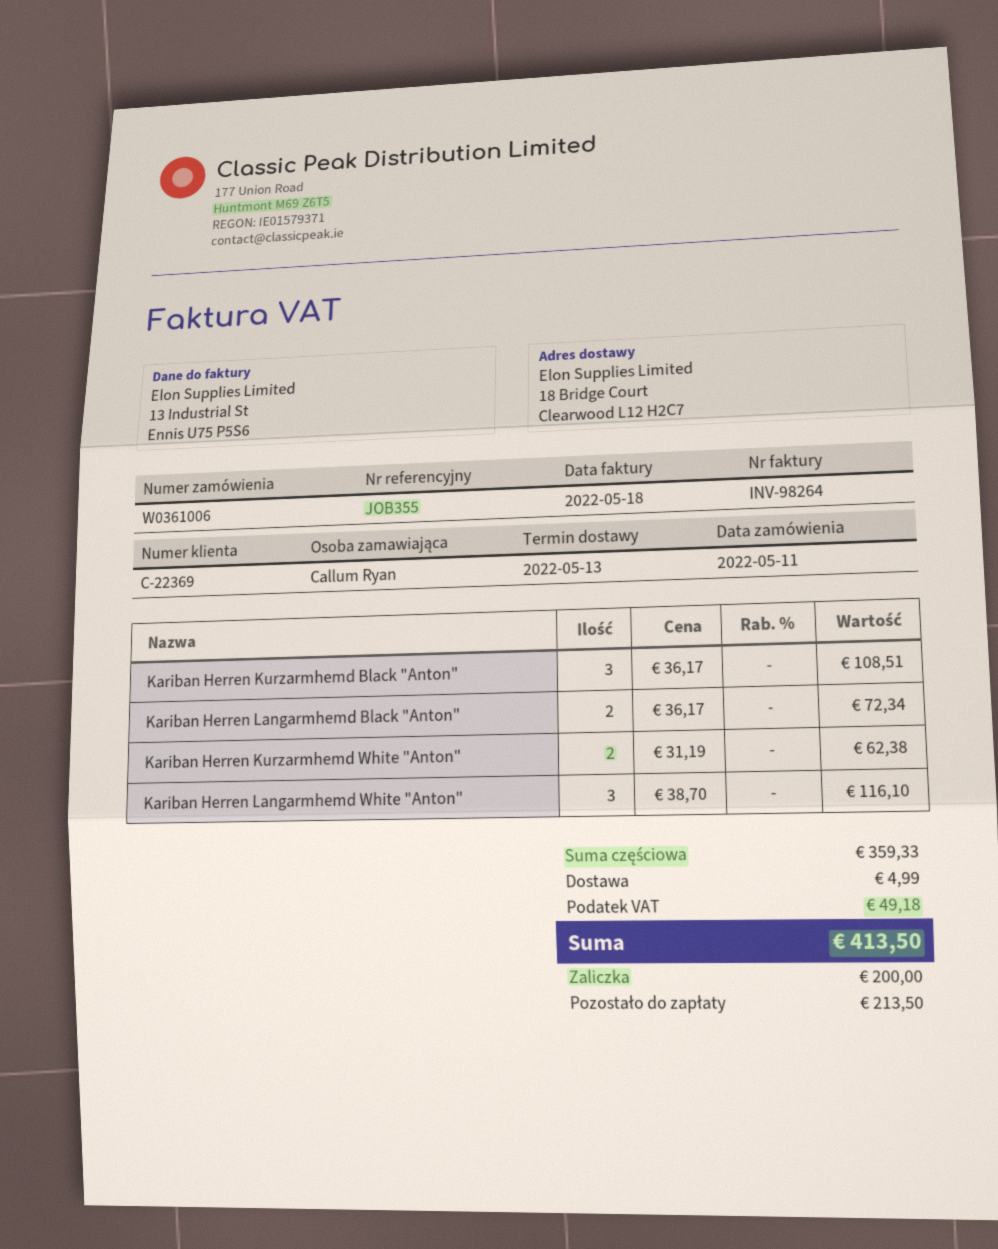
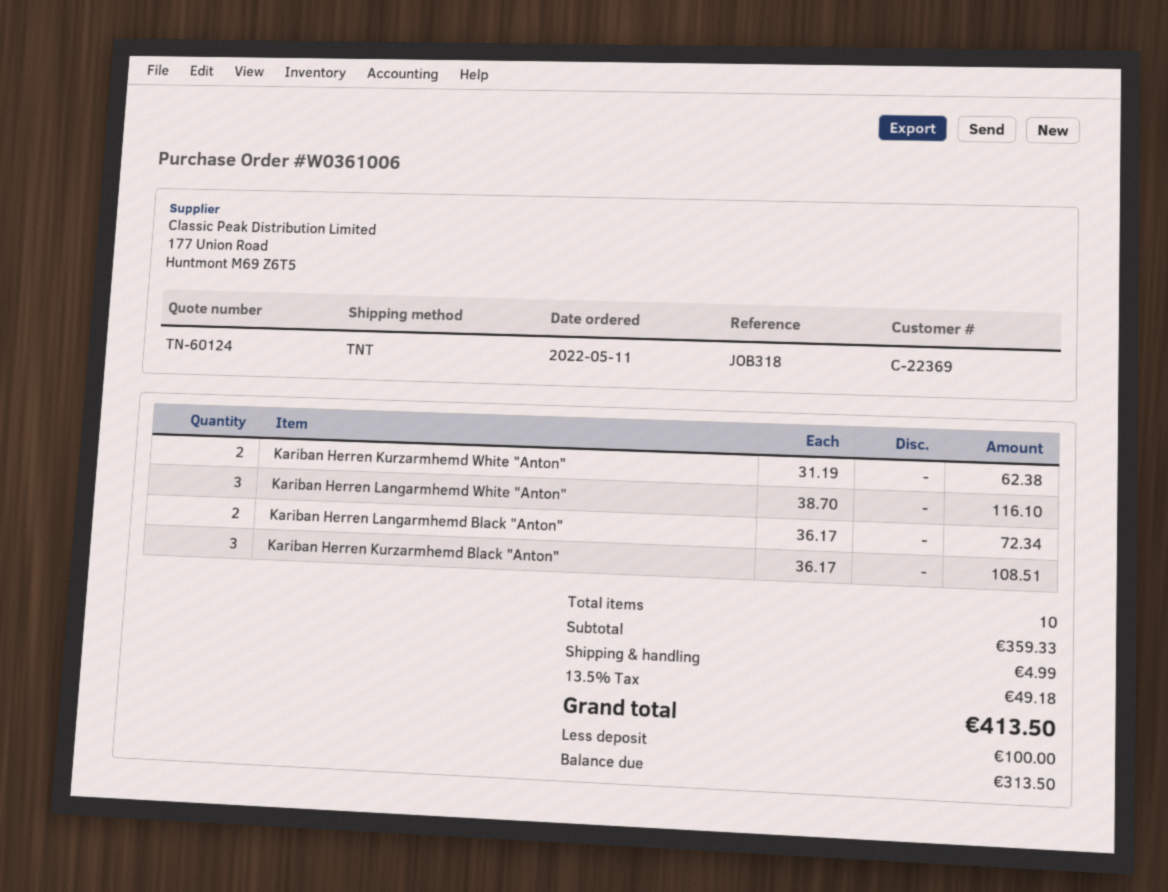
reference: JOB355 -> JOB318
deposit: 200.00 -> 100.00
balance: 213.50 -> 313.50

